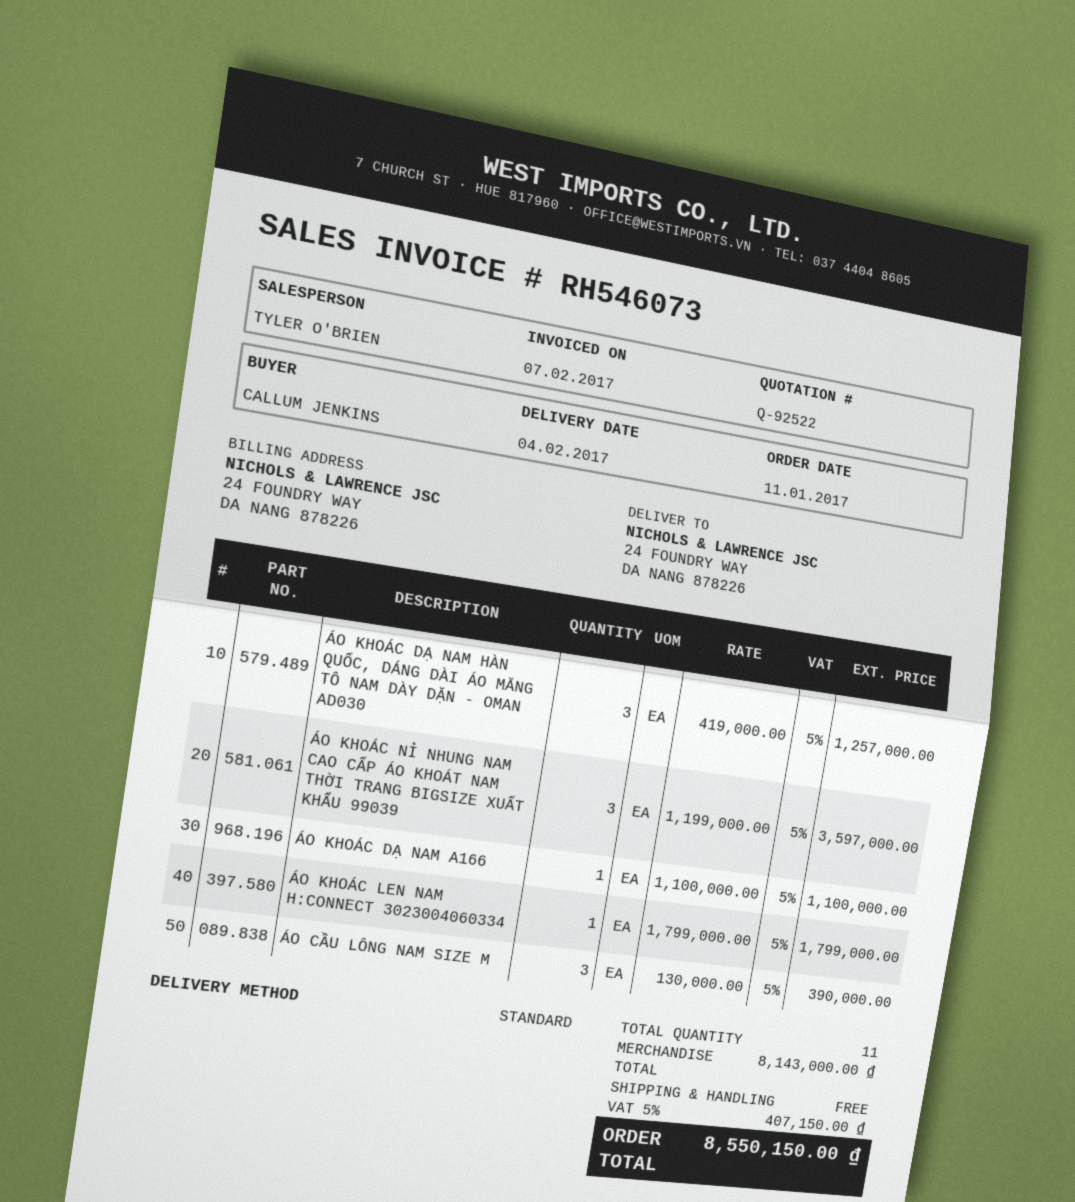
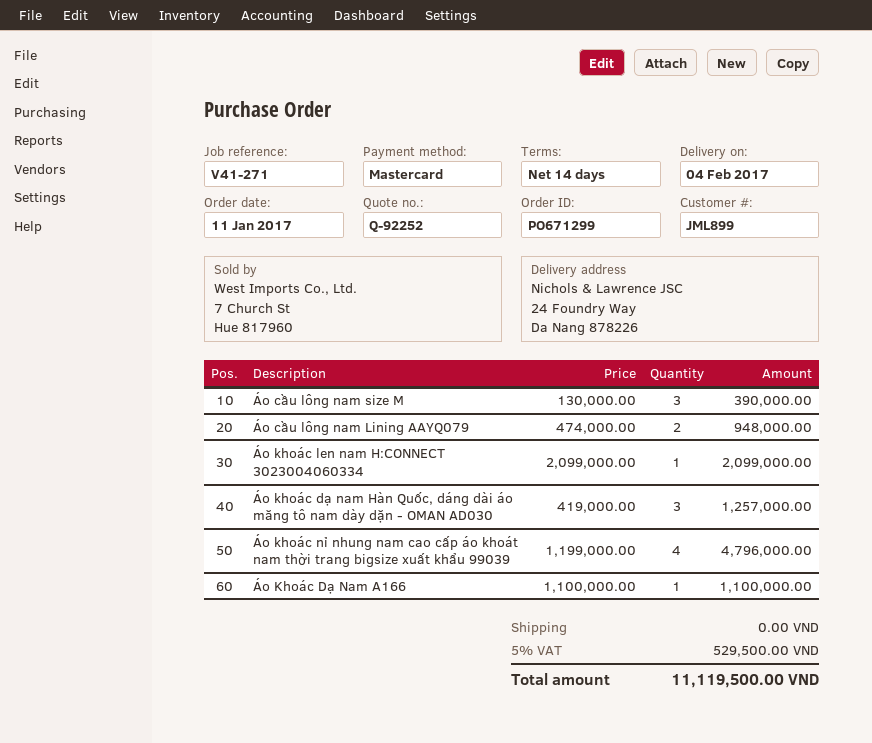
quote number: Q-92522 -> Q-92252
ÁO KHOÁC NỈ NHUNG NAM CAO CẤP ÁO KHOÁT NAM THỜI TRANG BIGSIZE XUẤT KHẨU 99039: 3 x 1199000.00 = 3597000.00 -> 4 x 1199000.00 = 4796000.00
ÁO KHOÁC LEN NAM H:CONNECT 3023004060334: 1 x 1799000.00 = 1799000.00 -> 1 x 2099000.00 = 2099000.00
Áo cầu lông nam Lining AAYQ079: none -> 2 x 474000.00 = 948000.00
tax: 5% = 407150.00 -> 5% = 529500.00
total: 8550150.00 -> 11119500.00

